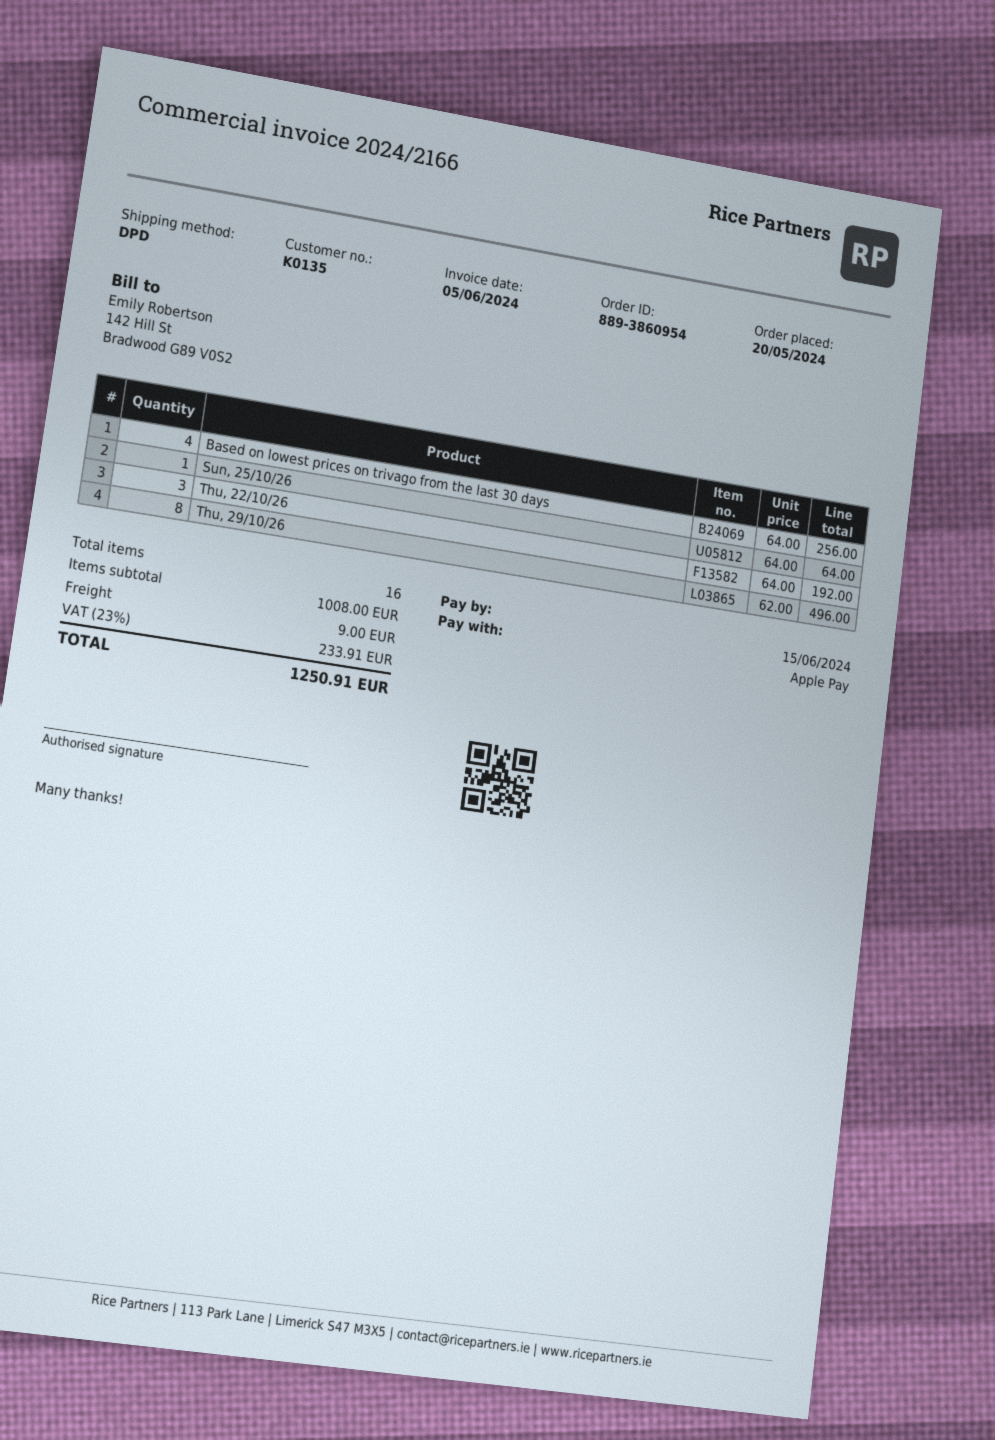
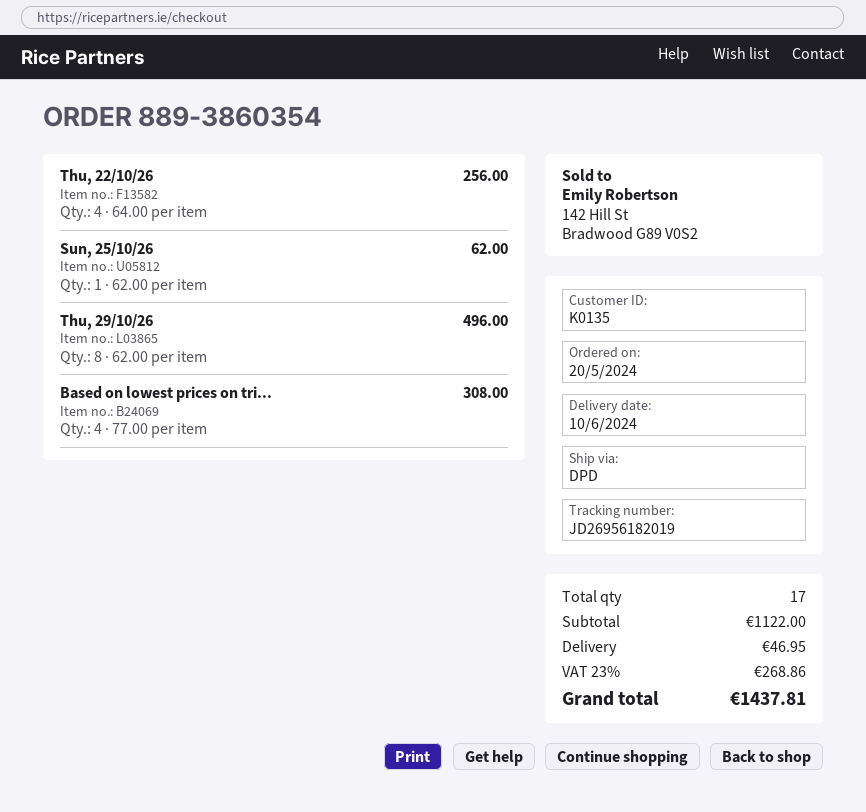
order number: 889-3860954 -> 889-3860354
Based on lowest prices on trivago from the last 30 days: 4 x 64.00 = 256.00 -> 4 x 77.00 = 308.00
Sun, 25/10/26: 1 x 64.00 = 64.00 -> 1 x 62.00 = 62.00
Thu, 22/10/26: 3 x 64.00 = 192.00 -> 4 x 64.00 = 256.00
total quantity: 16 -> 17
subtotal: 1008.00 -> 1122.00
shipping: 9.00 -> 46.95
tax: 23% = 233.91 -> 23% = 268.86
total: 1250.91 -> 1437.81

